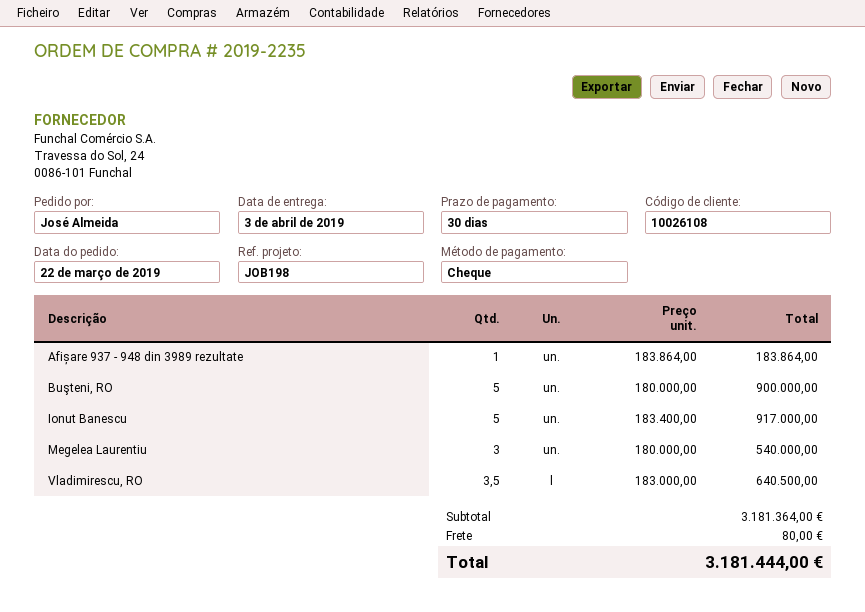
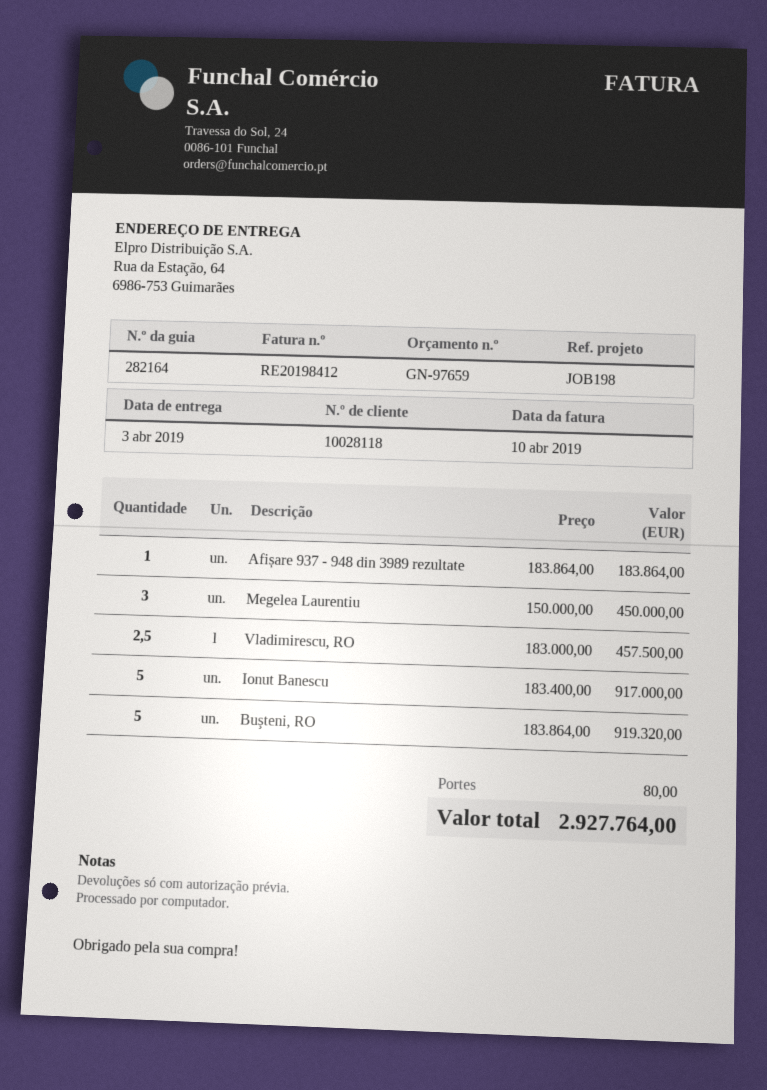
customer number: 10026108 -> 10028118
Buşteni, RO: 5 x 180000.00 = 900000.00 -> 5 x 183864.00 = 919320.00
Megelea Laurentiu: 3 x 180000.00 = 540000.00 -> 3 x 150000.00 = 450000.00
Vladimirescu, RO: 3.5 x 183000.00 = 640500.00 -> 2.5 x 183000.00 = 457500.00
total: 3181444.00 -> 2927764.00

